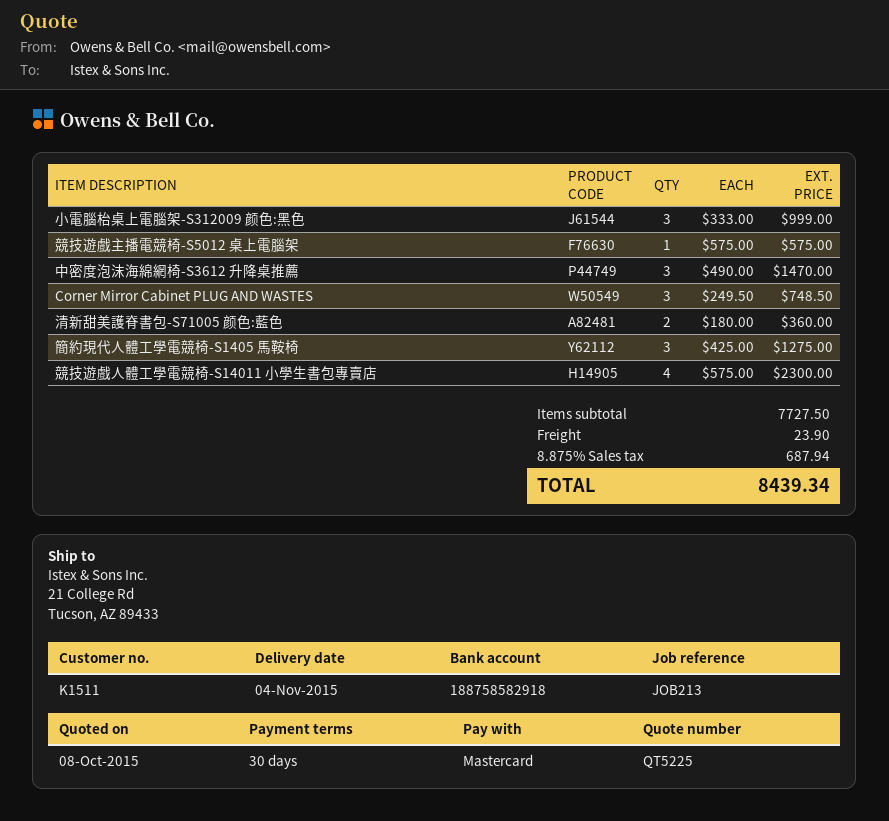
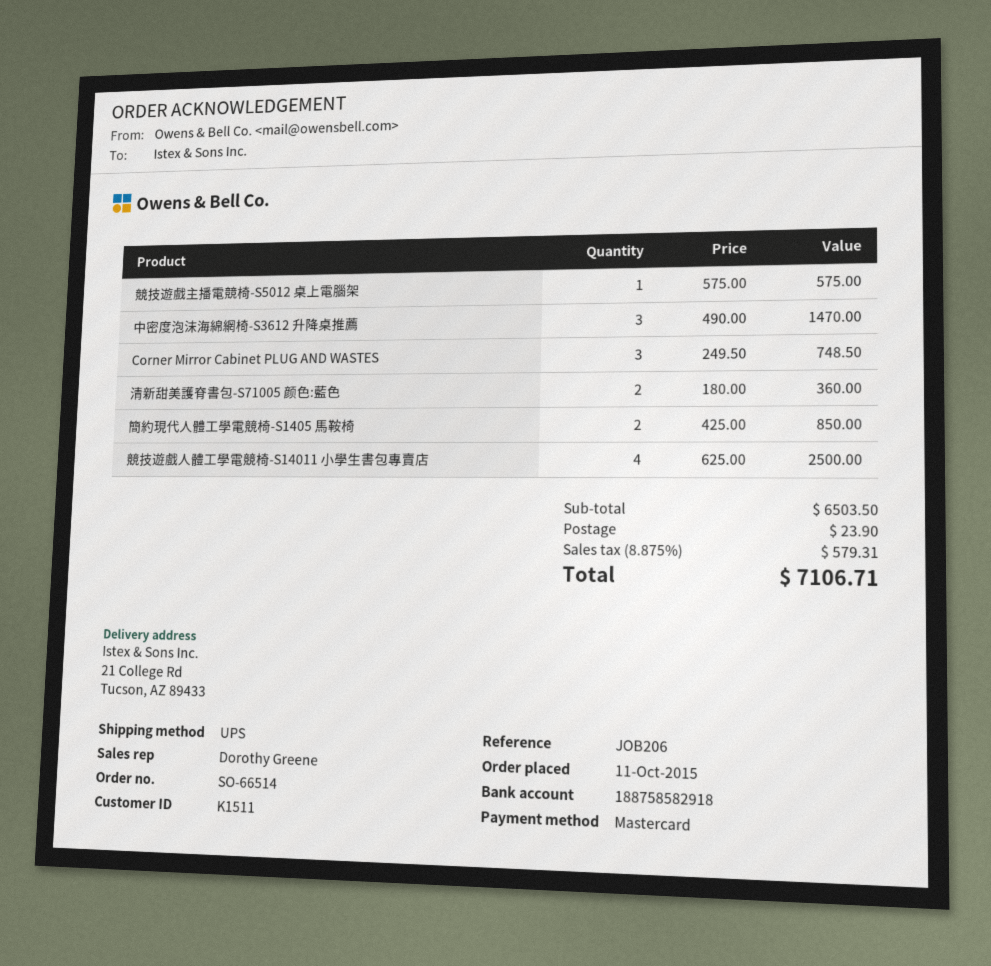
reference: JOB213 -> JOB206
小電腦枱桌上電腦架-S312009 颜色:黑色: 3 x 333.00 = 999.00 -> none
簡約現代人體工學電競椅-S1405 馬鞍椅: 3 x 425.00 = 1275.00 -> 2 x 425.00 = 850.00
競技遊戲人體工學電競椅-S14011 小學生書包專賣店: 4 x 575.00 = 2300.00 -> 4 x 625.00 = 2500.00
subtotal: 7727.50 -> 6503.50
tax: 8.875% = 687.94 -> 8.875% = 579.31
total: 8439.34 -> 7106.71

